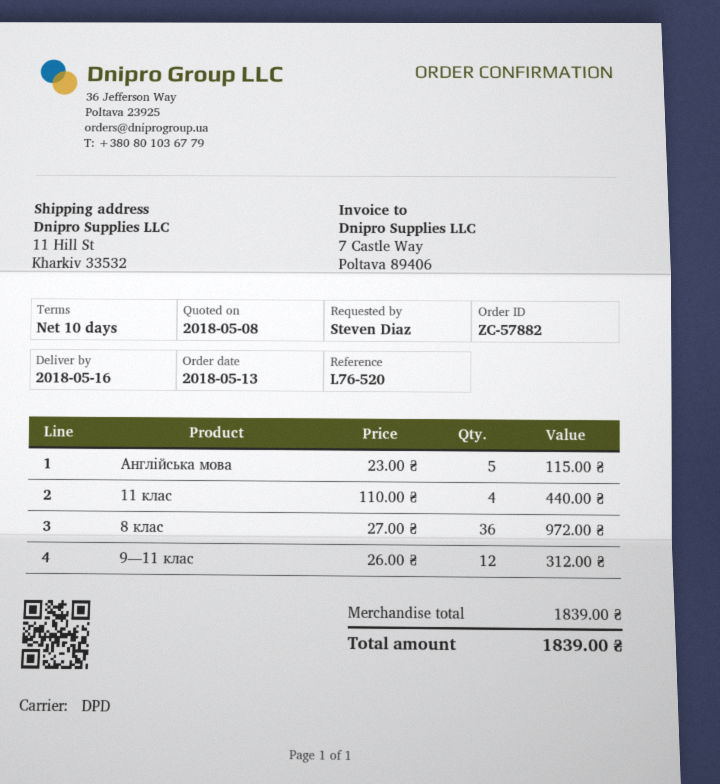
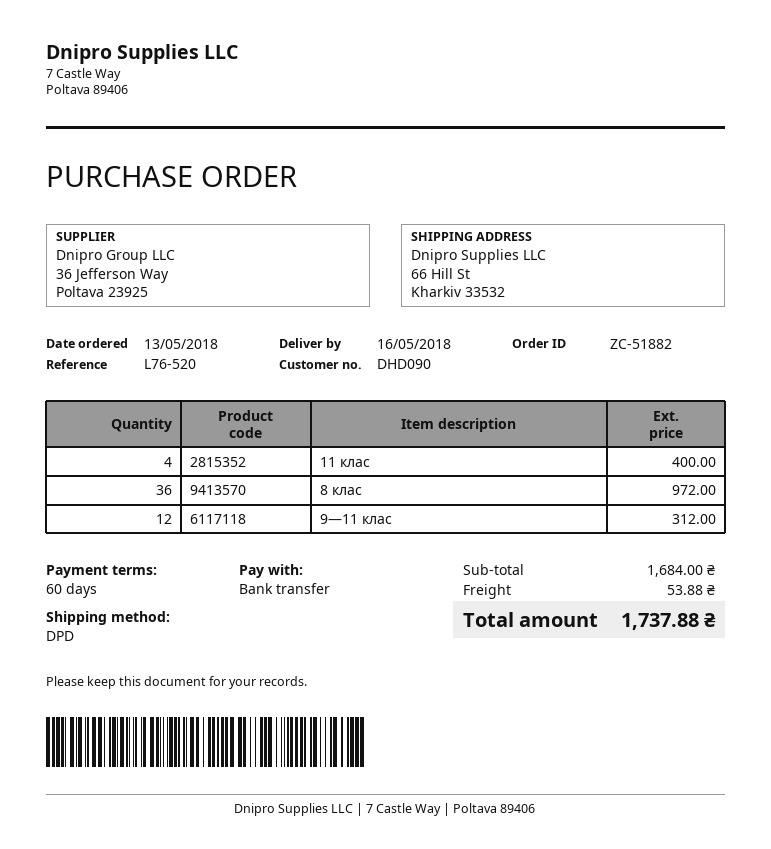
order number: ZC-57882 -> ZC-51882
payment terms: 10 days -> 60 days
ship to: 11 Hill St, Kharkiv 33532 -> 66 Hill St, Kharkiv 33532
Англійська мова: 5 for 115.00 -> none
11 клас: 4 for 440.00 -> 4 for 400.00
subtotal: 1839.00 -> 1684.00
shipping: none -> 53.88
total: 1839.00 -> 1737.88

